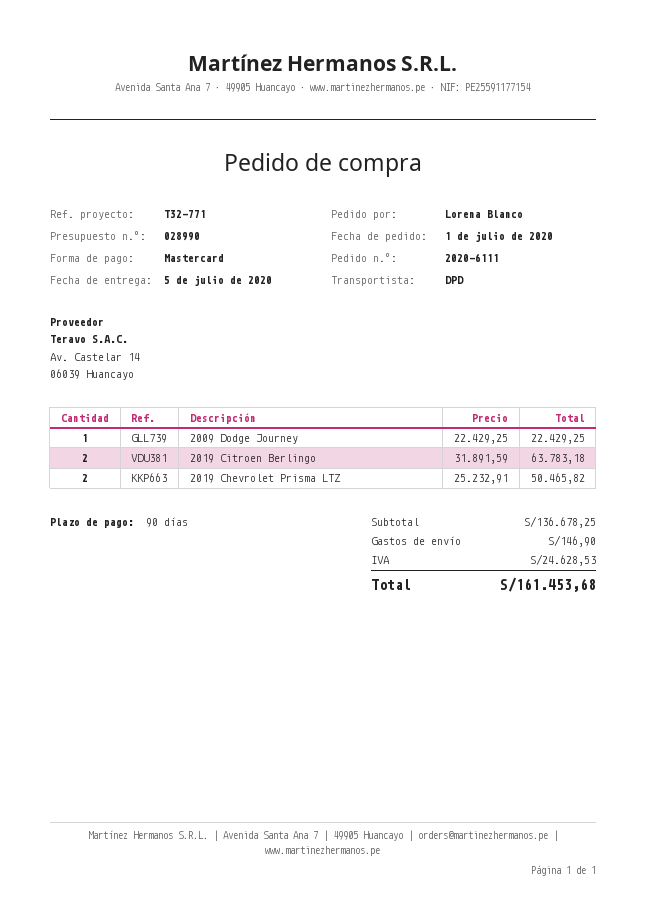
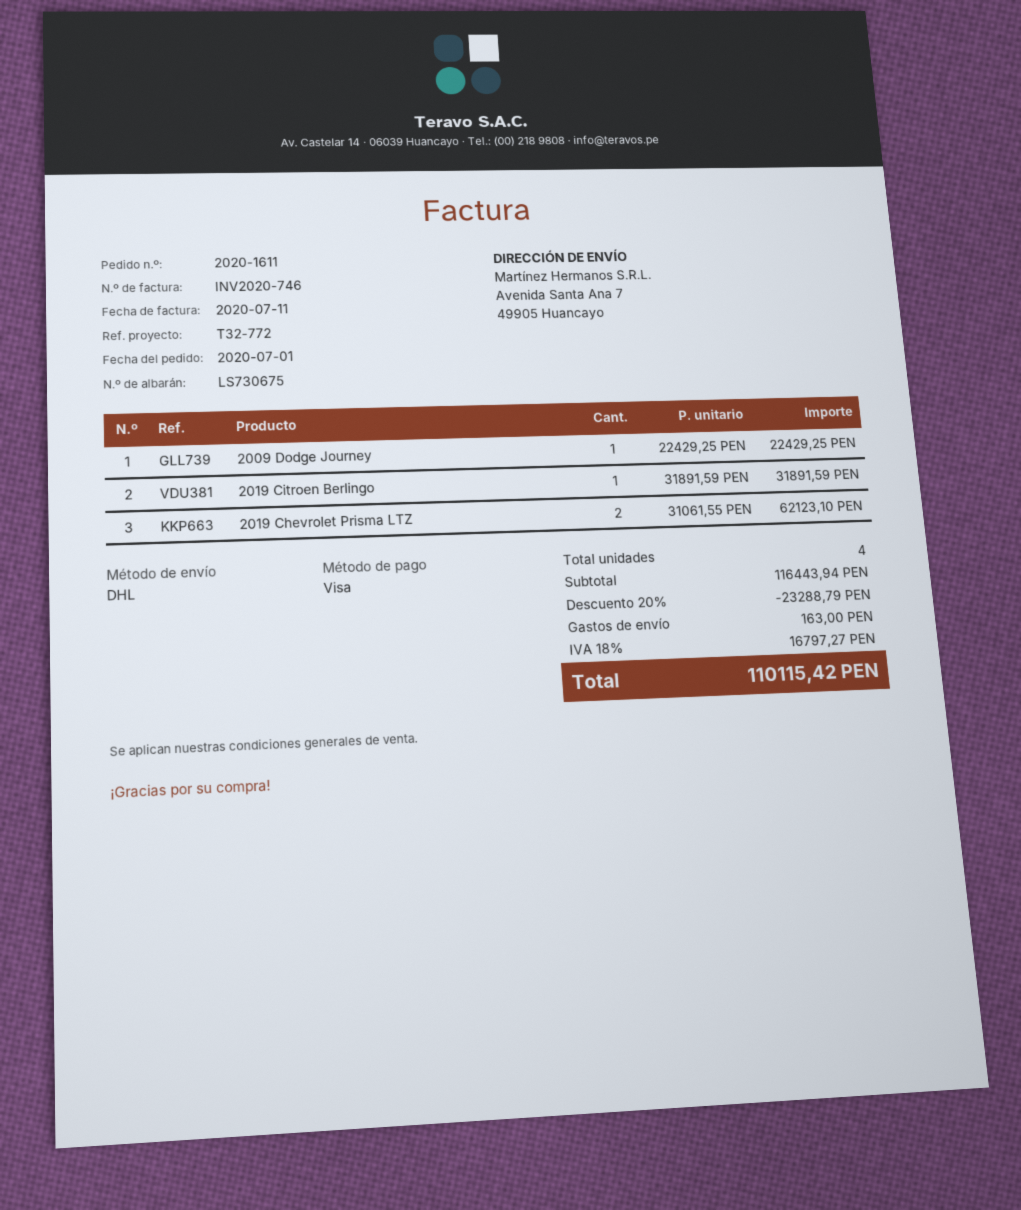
order number: 2020-6111 -> 2020-1611
reference: T32-771 -> T32-772
payment method: Mastercard -> Visa
shipping method: DPD -> DHL
2019 Citroen Berlingo: 2 x 31891.59 = 63783.18 -> 1 x 31891.59 = 31891.59
2019 Chevrolet Prisma LTZ: 2 x 25232.91 = 50465.82 -> 2 x 31061.55 = 62123.10
subtotal: 136678.25 -> 116443.94
discount: none -> 20% = 23288.79
shipping: 146.90 -> 163.00
tax: 24628.53 -> 16797.27
total: 161453.68 -> 110115.42

